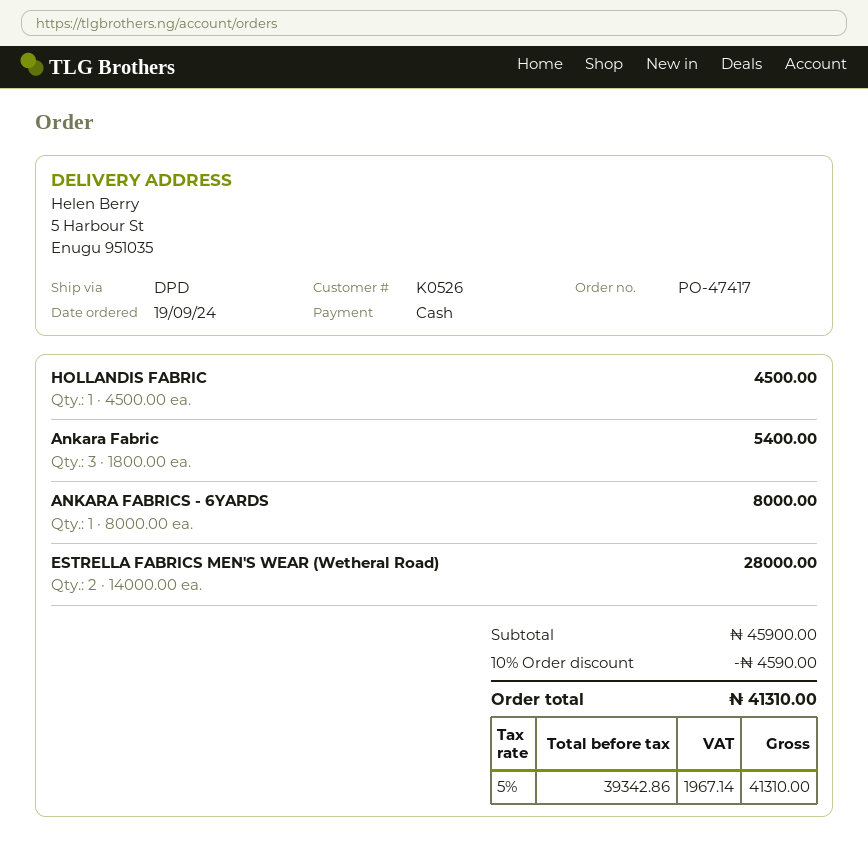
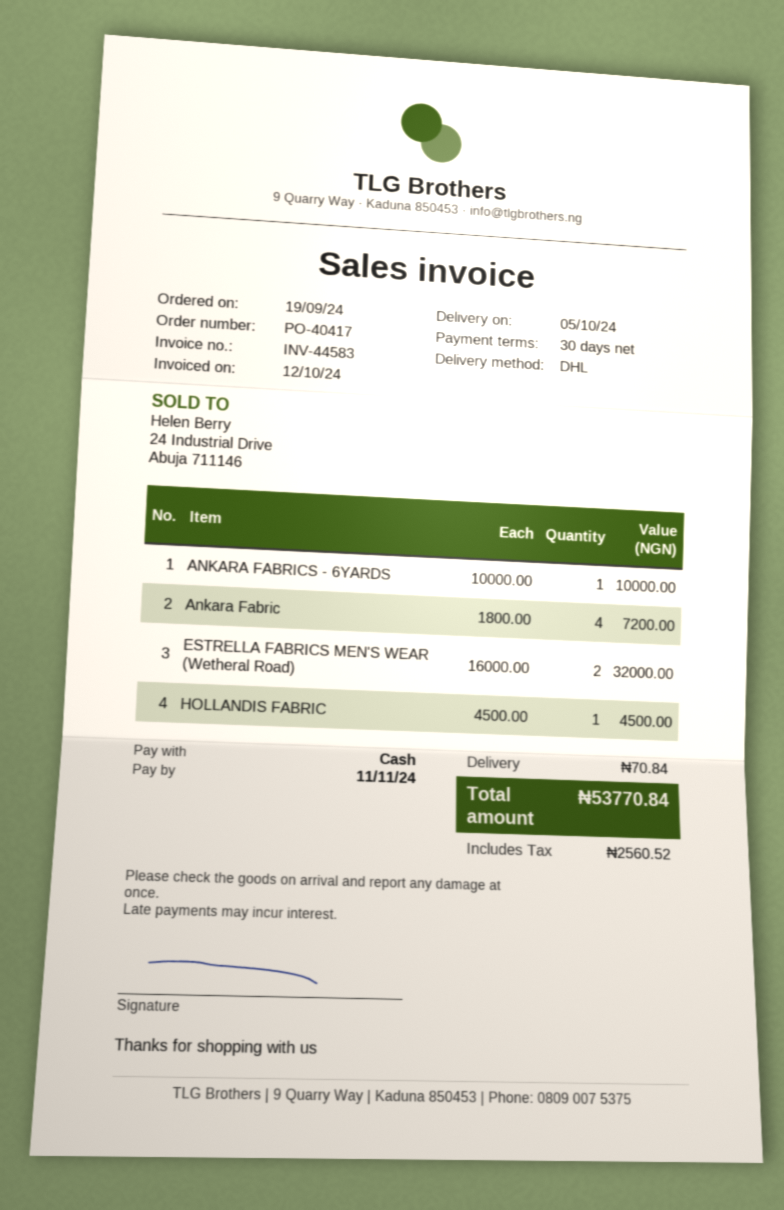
order number: PO-47417 -> PO-40417
shipping method: DPD -> DHL
Ankara Fabric: 3 x 1800.00 = 5400.00 -> 4 x 1800.00 = 7200.00
ANKARA FABRICS - 6YARDS: 1 x 8000.00 = 8000.00 -> 1 x 10000.00 = 10000.00
ESTRELLA FABRICS MEN'S WEAR (Wetheral Road): 2 x 14000.00 = 28000.00 -> 2 x 16000.00 = 32000.00
discount: 10% = 4590.00 -> none
shipping: none -> 70.84
tax: 1967.14 -> 2560.52
total: 41310.00 -> 53770.84

